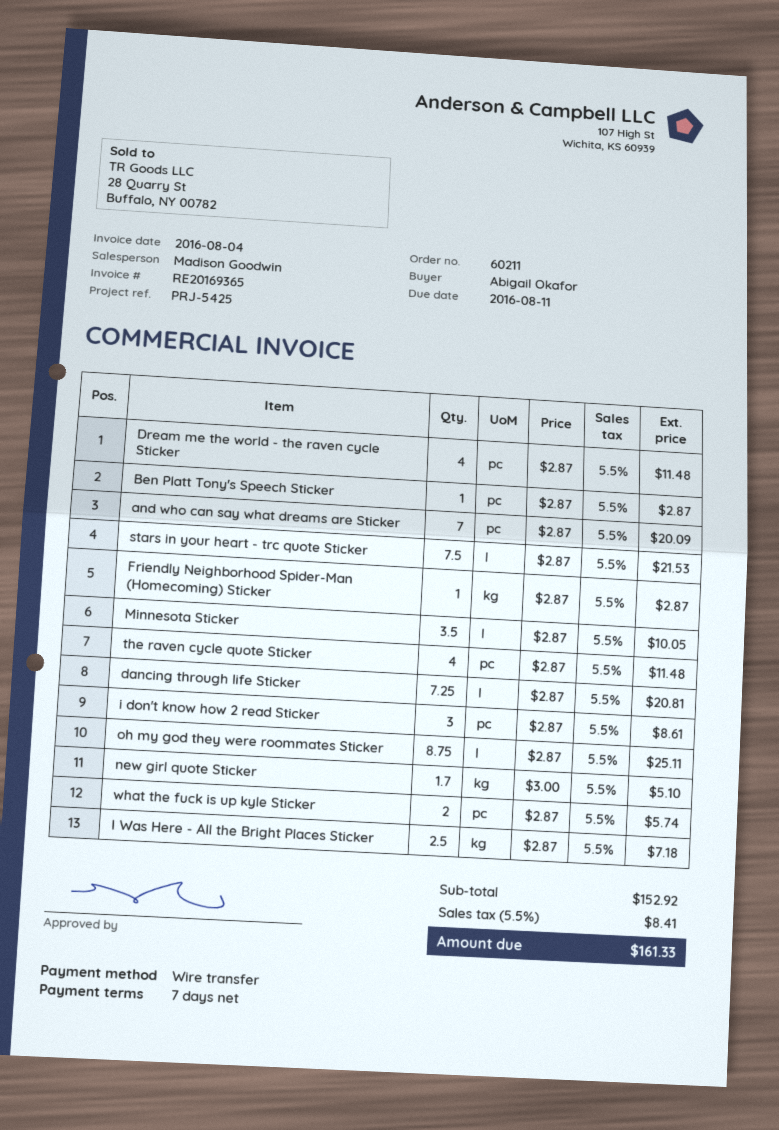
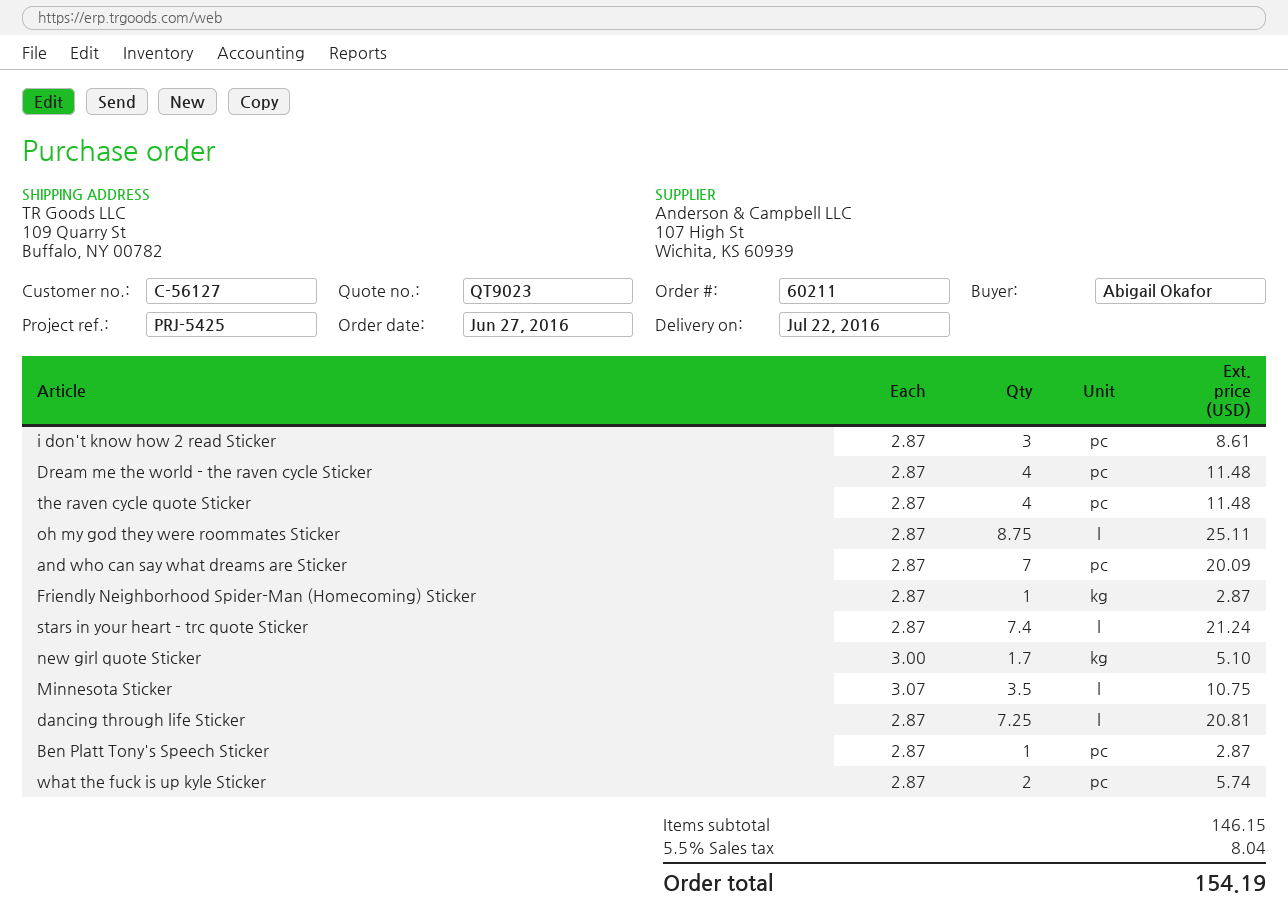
stars in your heart - trc quote Sticker: 7.5 x 2.87 = 21.53 -> 7.4 x 2.87 = 21.24
Minnesota Sticker: 3.5 x 2.87 = 10.05 -> 3.5 x 3.07 = 10.75
I Was Here - All the Bright Places Sticker: 2.5 x 2.87 = 7.18 -> none
subtotal: 152.92 -> 146.15
tax: 5.5% = 8.41 -> 5.5% = 8.04
total: 161.33 -> 154.19

